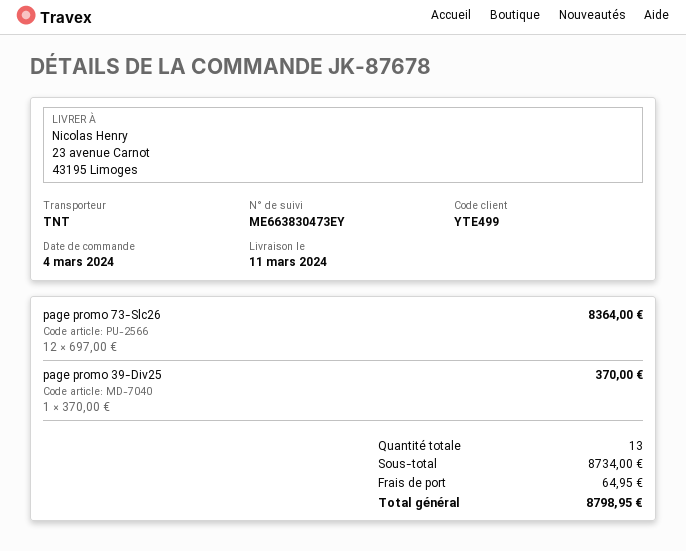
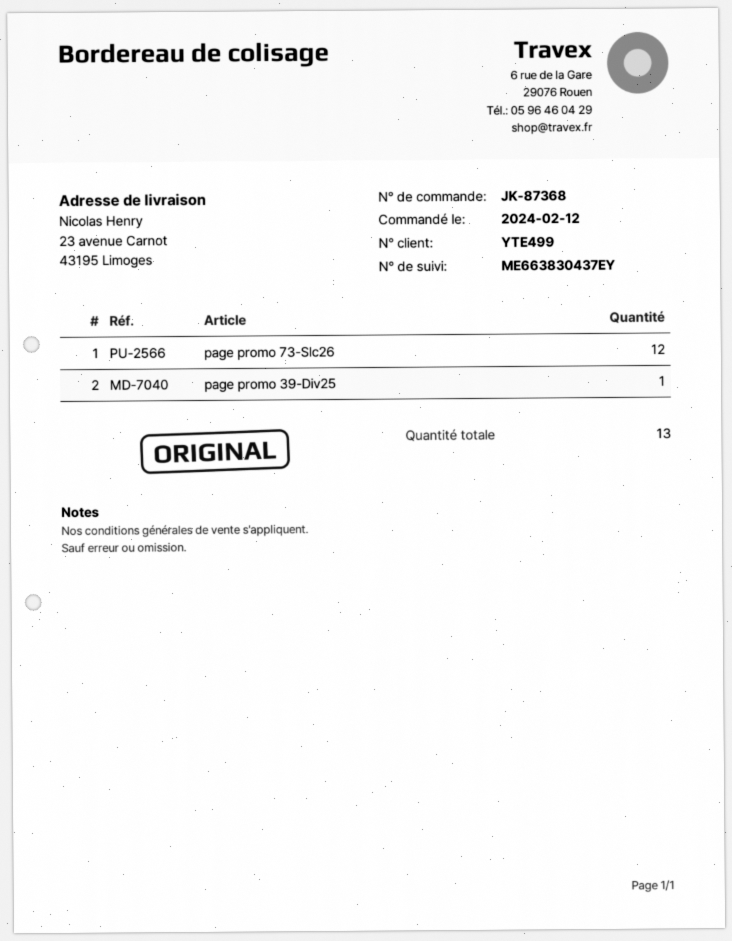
order number: JK-87678 -> JK-87368
order date: 2024-03-04 -> 2024-02-12
tracking number: ME663830473EY -> ME663830437EY

